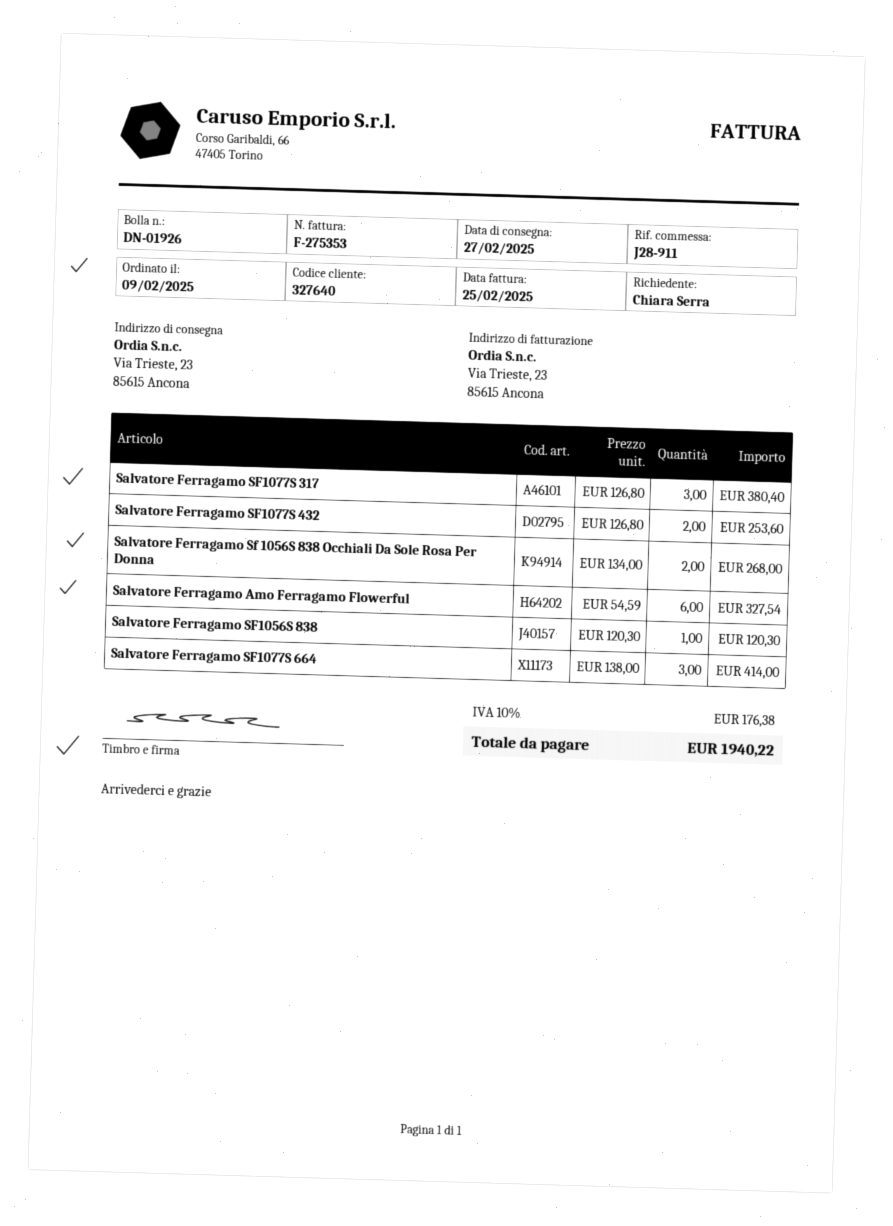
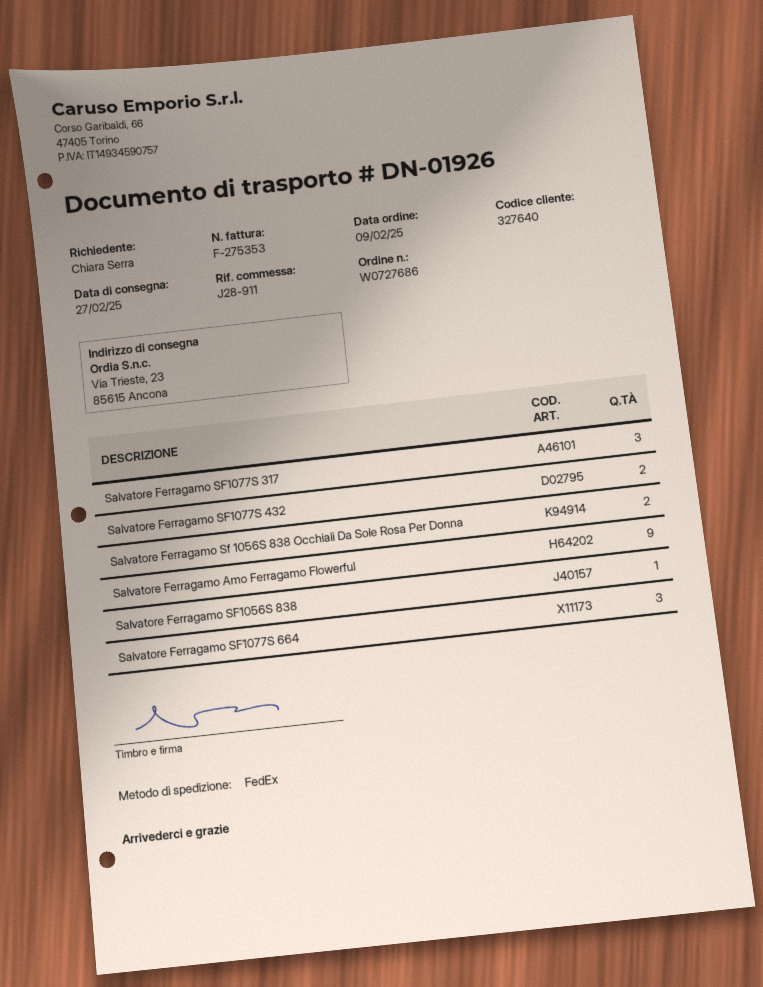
Salvatore Ferragamo Amo Ferragamo Flowerful: 6 -> 9

